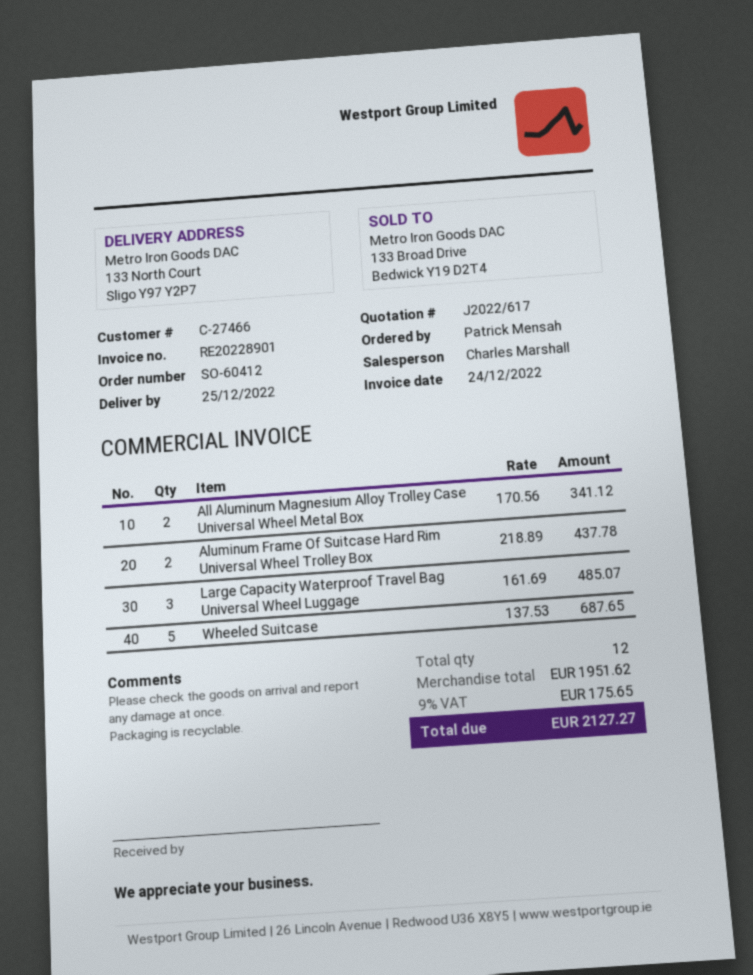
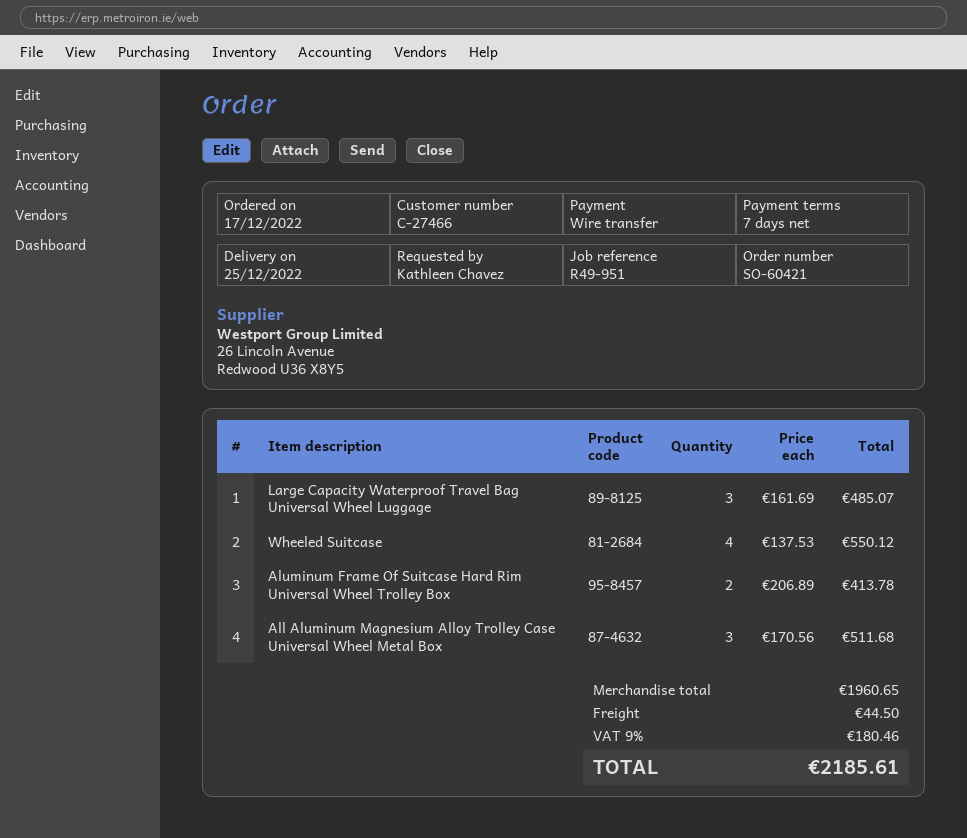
order number: SO-60412 -> SO-60421
ordered by: Patrick Mensah -> Kathleen Chavez
All Aluminum Magnesium Alloy Trolley Case Universal Wheel Metal Box: 2 x 170.56 = 341.12 -> 3 x 170.56 = 511.68
Aluminum Frame Of Suitcase Hard Rim Universal Wheel Trolley Box: 2 x 218.89 = 437.78 -> 2 x 206.89 = 413.78
Wheeled Suitcase: 5 x 137.53 = 687.65 -> 4 x 137.53 = 550.12
subtotal: 1951.62 -> 1960.65
shipping: none -> 44.50
tax: 9% = 175.65 -> 9% = 180.46
total: 2127.27 -> 2185.61

